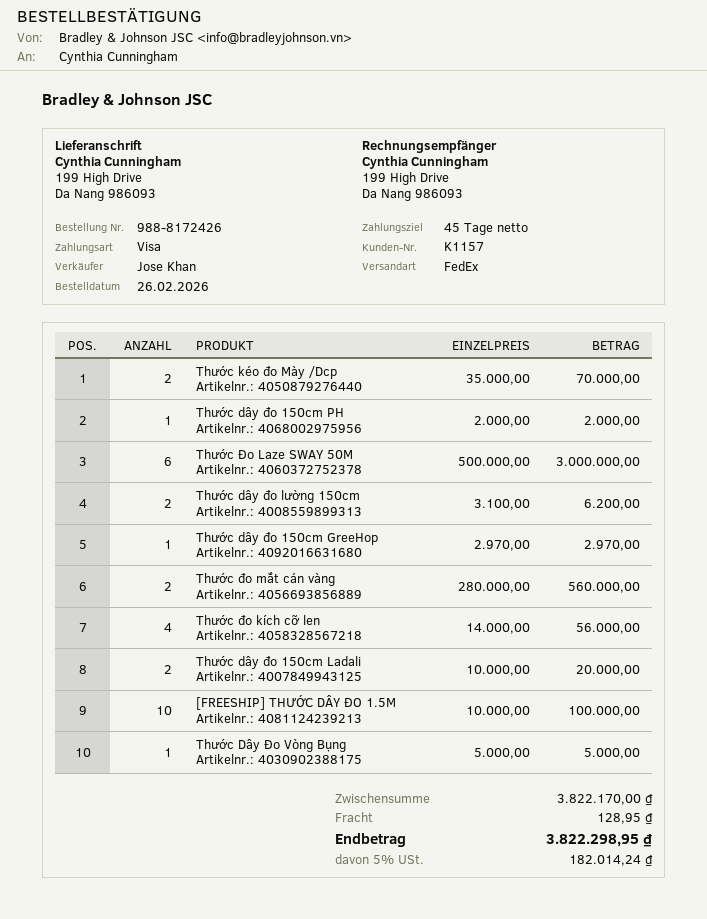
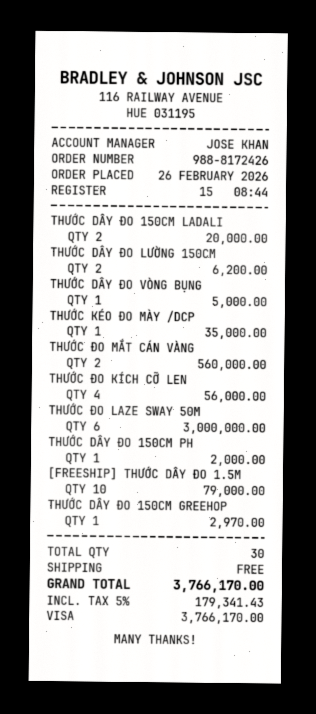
Thước kéo đo Mày /Dcp: 2 for 70000.00 -> 1 for 35000.00
[FREESHIP] THƯỚC DÂY ĐO 1.5M: 10 for 100000.00 -> 10 for 79000.00
shipping: 128.95 -> 0.00
tax: 5% = 182014.24 -> 5% = 179341.43
total: 3822298.95 -> 3766170.00

